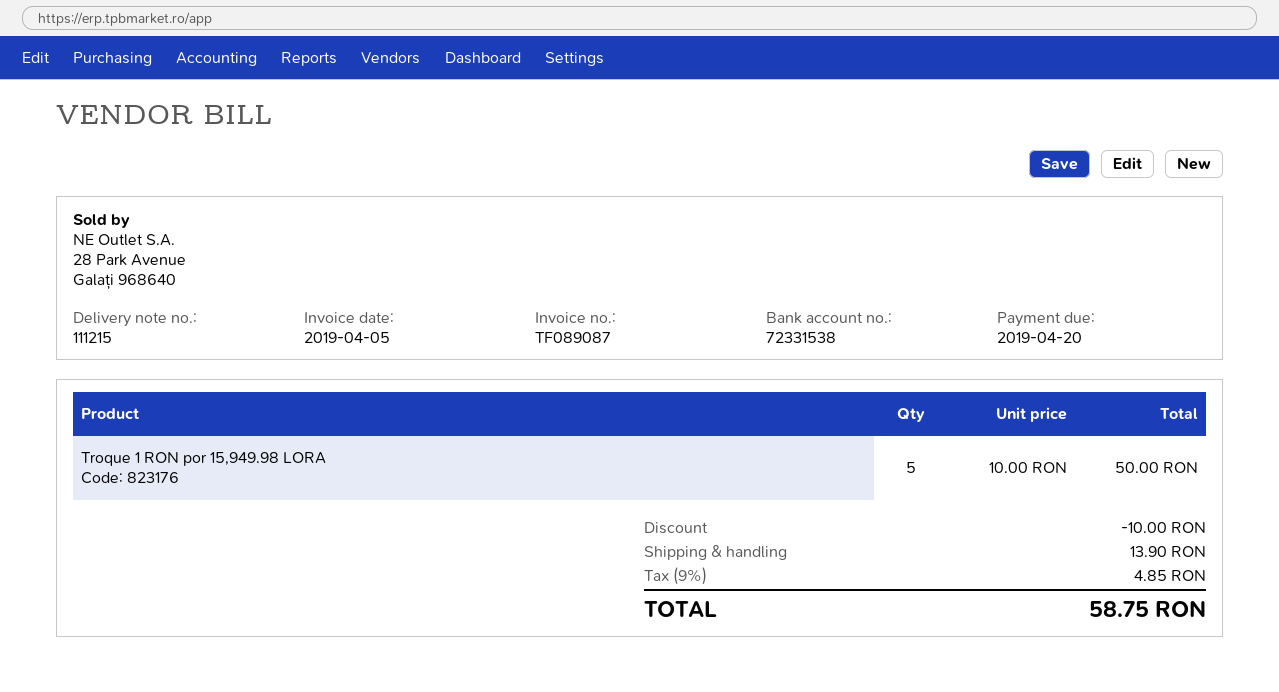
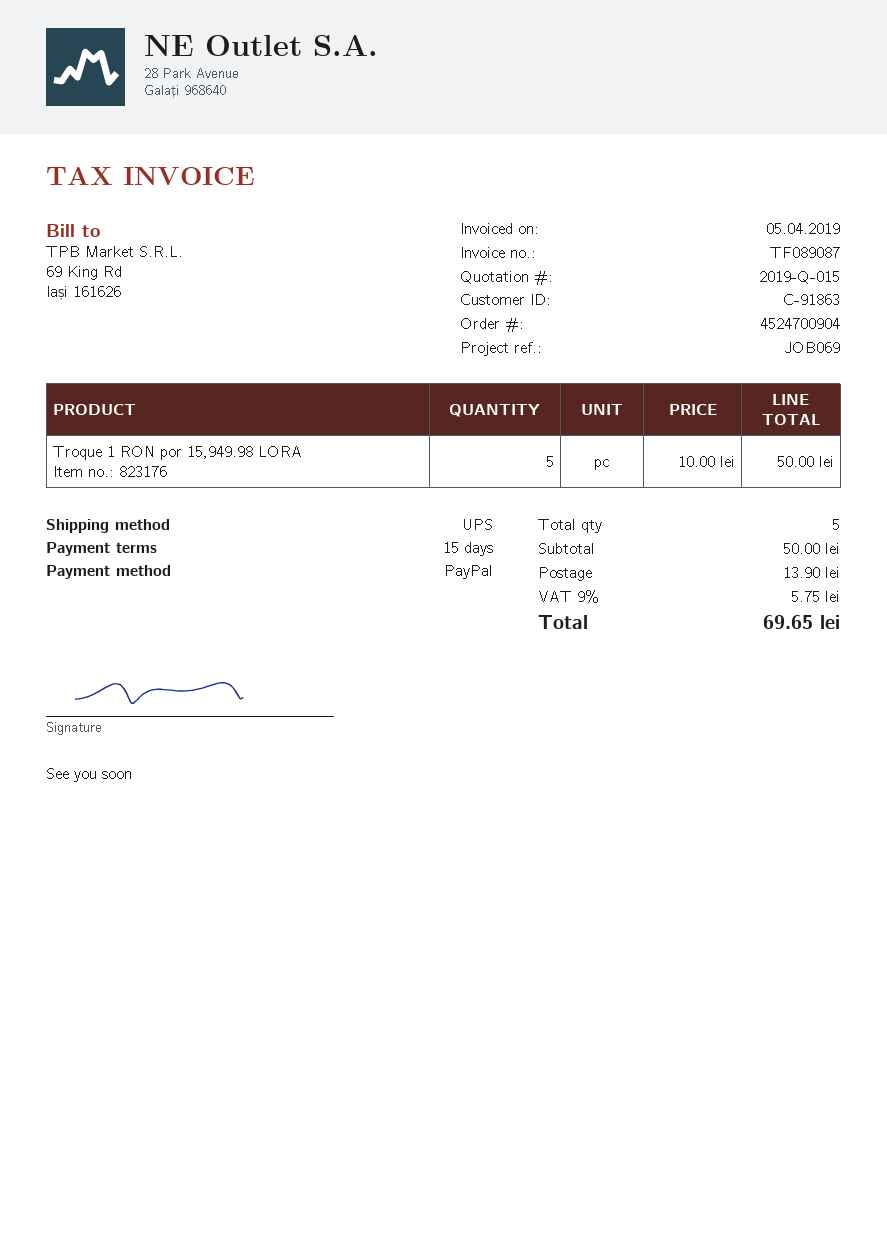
discount: 10.00 -> none
tax: 9% = 4.85 -> 9% = 5.75
total: 58.75 -> 69.65

